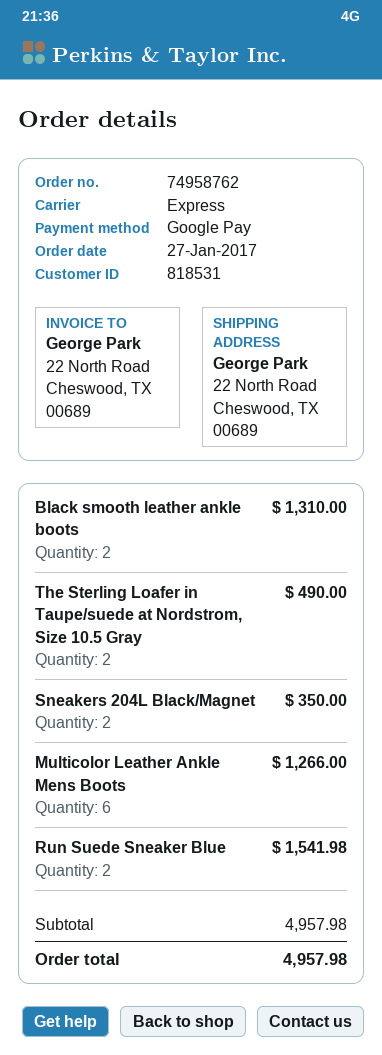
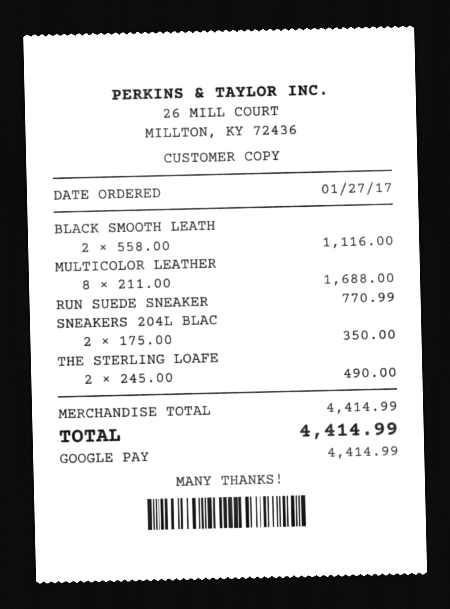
Black smooth leather ankle boots: 2 for 1310.00 -> 2 for 1116.00
Multicolor Leather Ankle Mens Boots: 6 for 1266.00 -> 8 for 1688.00
Run Suede Sneaker Blue: 2 for 1541.98 -> 1 for 770.99
subtotal: 4957.98 -> 4414.99
total: 4957.98 -> 4414.99

